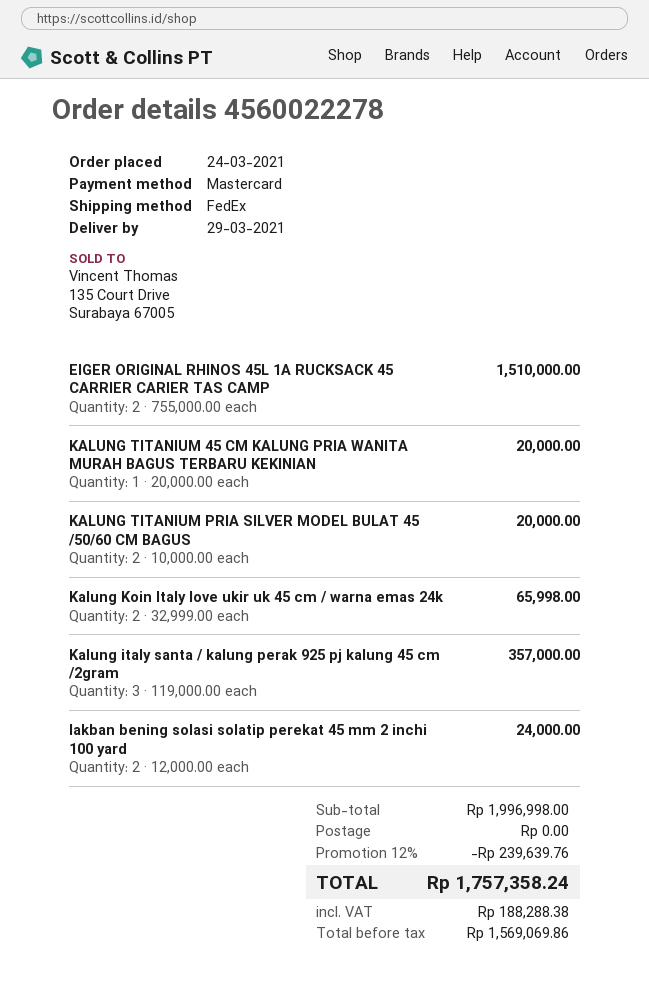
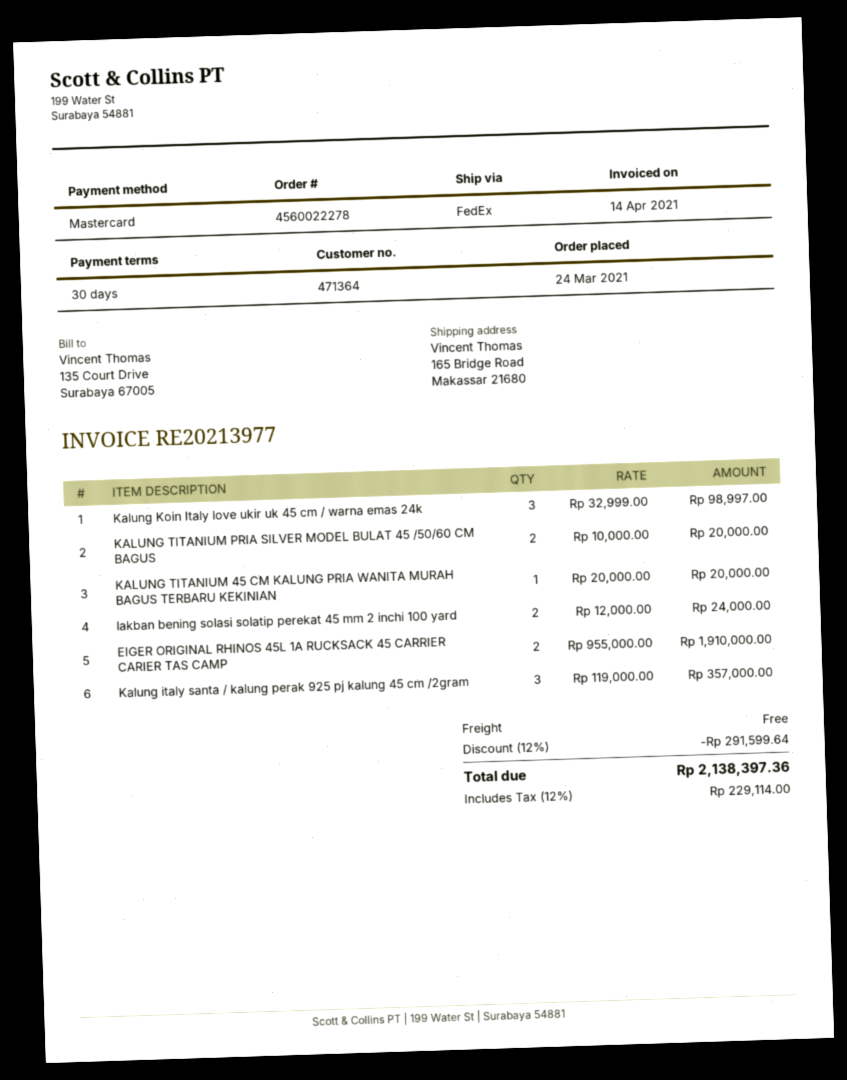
EIGER ORIGINAL RHINOS 45L 1A RUCKSACK 45 CARRIER CARIER TAS CAMP: 2 x 755000.00 = 1510000.00 -> 2 x 955000.00 = 1910000.00
Kalung Koin Italy love ukir uk 45 cm / warna emas 24k: 2 x 32999.00 = 65998.00 -> 3 x 32999.00 = 98997.00
discount: 12% = 239639.76 -> 12% = 291599.64
tax: 188288.38 -> 229114.00
total: 1757358.24 -> 2138397.36

